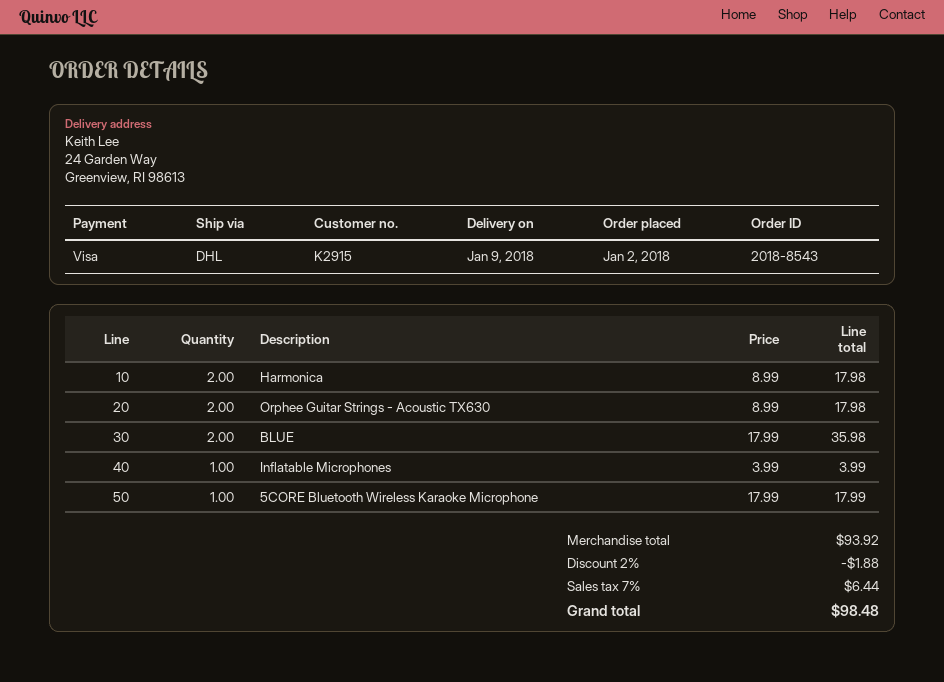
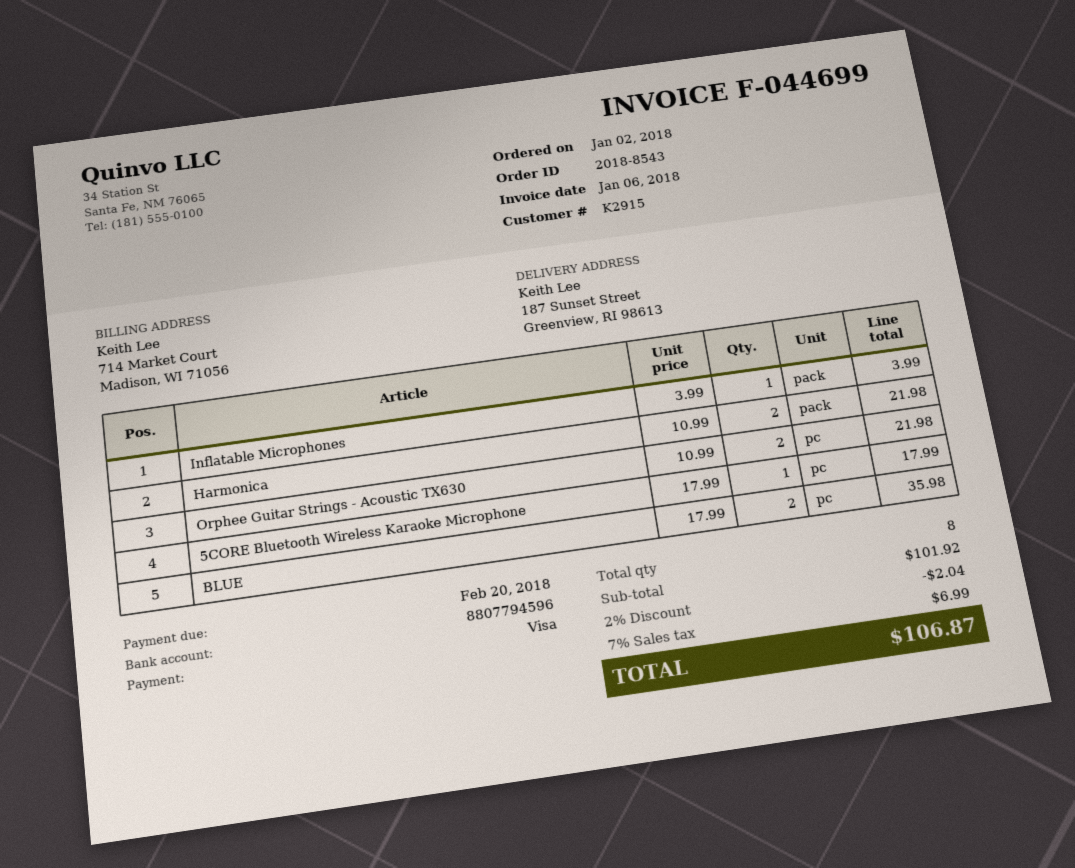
ship to: 24 Garden Way, Greenview, RI 98613 -> 187 Sunset Street, Greenview, RI 98613
Harmonica: 2 x 8.99 = 17.98 -> 2 x 10.99 = 21.98
Orphee Guitar Strings - Acoustic TX630: 2 x 8.99 = 17.98 -> 2 x 10.99 = 21.98
subtotal: 93.92 -> 101.92
discount: 2% = 1.88 -> 2% = 2.04
tax: 7% = 6.44 -> 7% = 6.99
total: 98.48 -> 106.87

